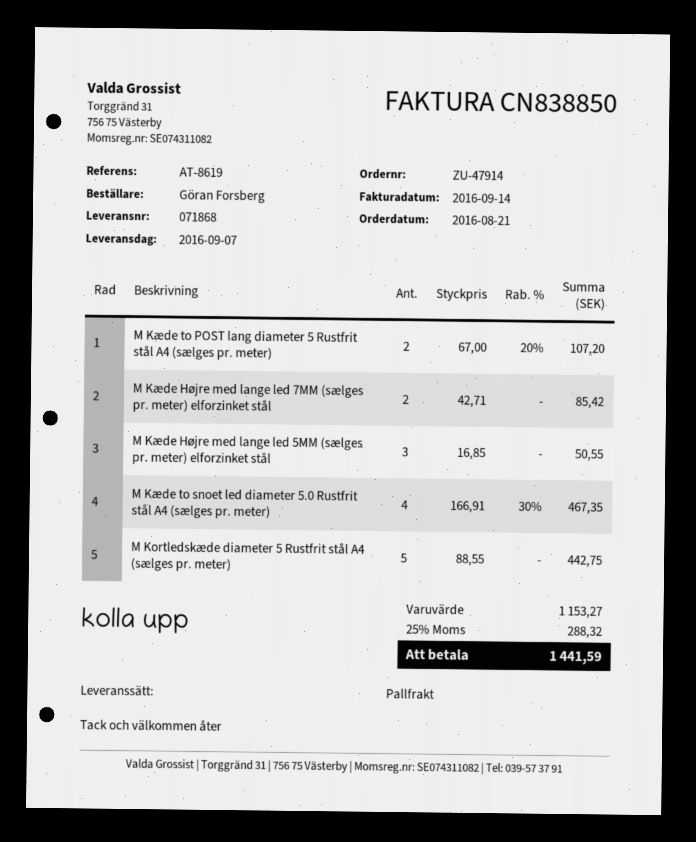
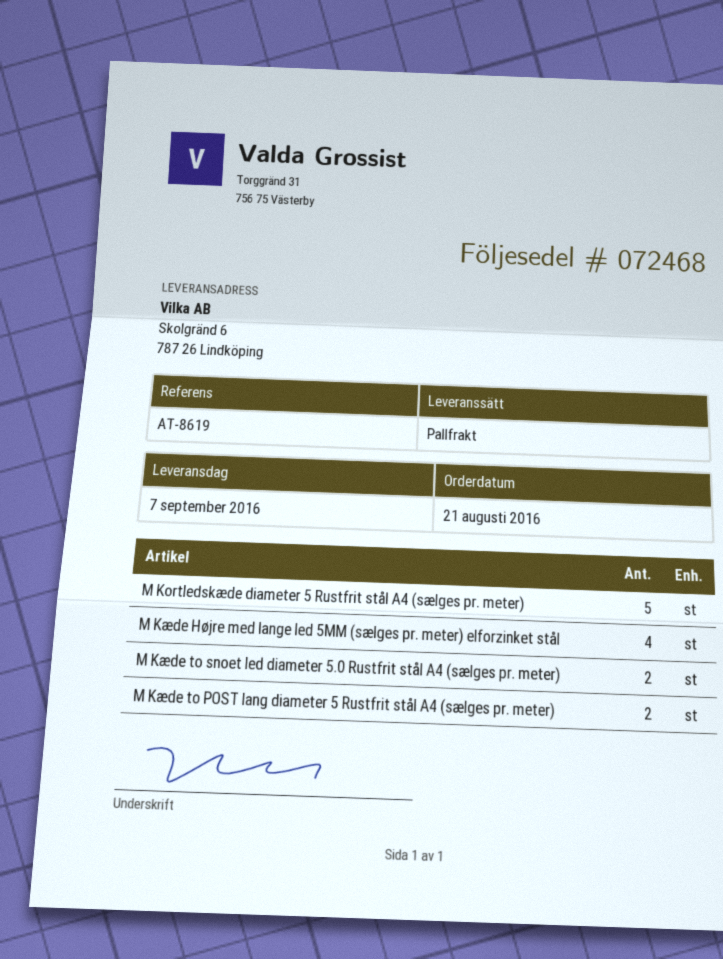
delivery note number: 071868 -> 072468
M Kæde Højre med lange led 7MM (sælges pr. meter) elforzinket stål: 2 -> none
M Kæde Højre med lange led 5MM (sælges pr. meter) elforzinket stål: 3 -> 4
M Kæde to snoet led diameter 5.0 Rustfrit stål A4 (sælges pr. meter): 4 -> 2

